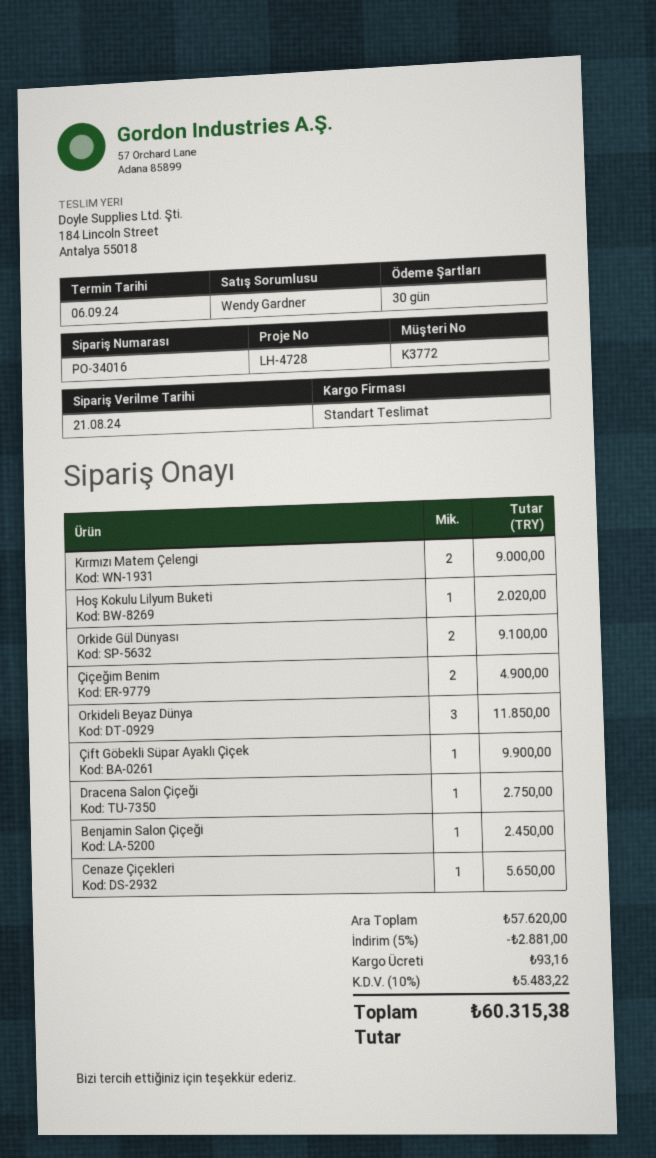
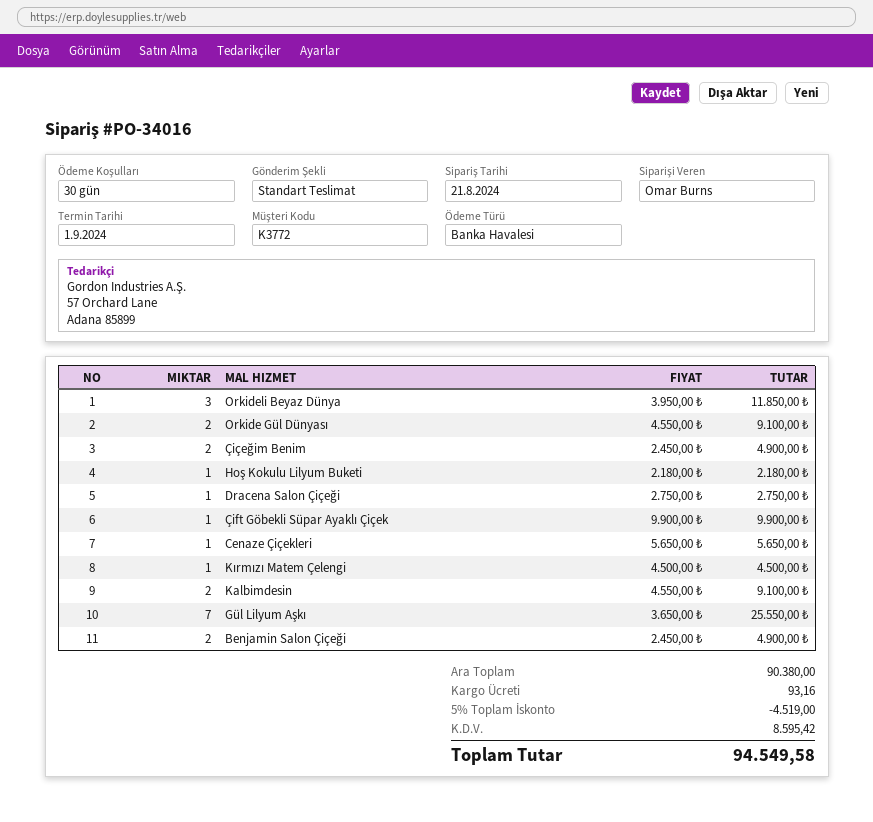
delivery date: 2024-09-06 -> 2024-09-01
Kırmızı Matem Çelengi: 2 for 9000.00 -> 1 for 4500.00
Hoş Kokulu Lilyum Buketi: 1 for 2020.00 -> 1 for 2180.00
Benjamin Salon Çiçeği: 1 for 2450.00 -> 2 for 4900.00
Kalbimdesin: none -> 2 for 9100.00
Gül Lilyum Aşkı: none -> 7 for 25550.00
subtotal: 57620.00 -> 90380.00
discount: 5% = 2881.00 -> 5% = 4519.00
tax: 5483.22 -> 8595.42
total: 60315.38 -> 94549.58

